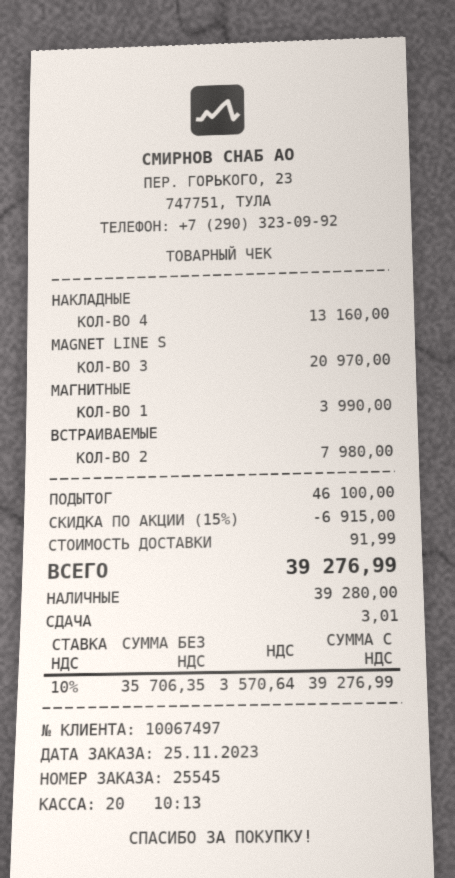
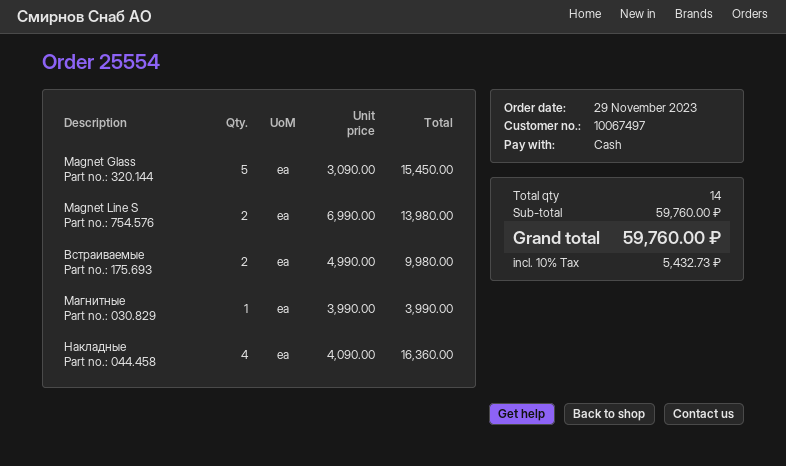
order number: 25545 -> 25554
order date: 2023-11-25 -> 2023-11-29
НАКЛАДНЫЕ: 4 for 13160.00 -> 4 for 16360.00
MAGNET LINE S: 3 for 20970.00 -> 2 for 13980.00
ВСТРАИВАЕМЫЕ: 2 for 7980.00 -> 2 for 9980.00
Magnet Glass: none -> 5 for 15450.00
subtotal: 46100.00 -> 59760.00
discount: 15% = 6915.00 -> none
shipping: 91.99 -> none
tax: 10% = 3570.64 -> 10% = 5432.73
total: 39276.99 -> 59760.00

